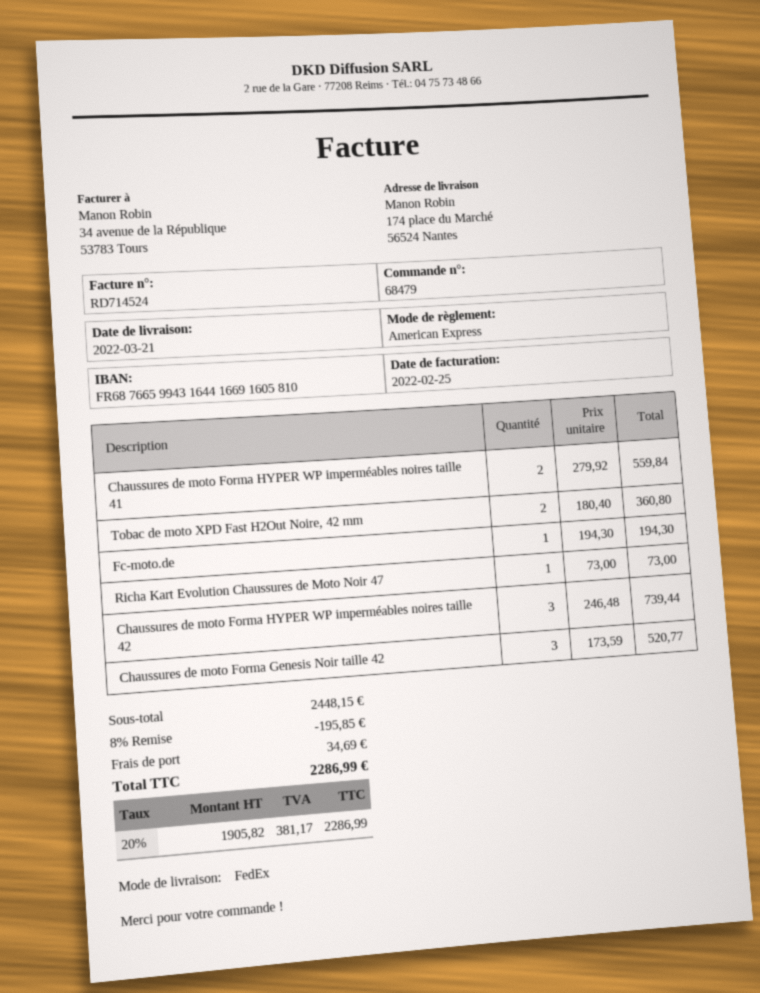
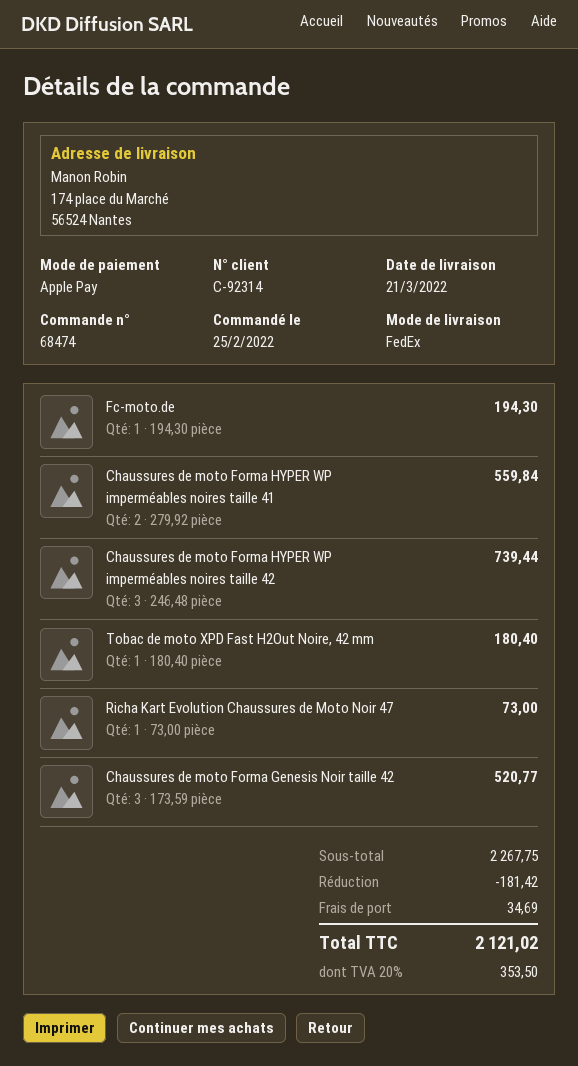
order number: 68479 -> 68474
payment method: American Express -> Apple Pay
Tobac de moto XPD Fast H2Out Noire, 42 mm: 2 x 180.40 = 360.80 -> 1 x 180.40 = 180.40
subtotal: 2448.15 -> 2267.75
discount: 195.85 -> 181.42
tax: 20% = 381.17 -> 20% = 353.50
total: 2286.99 -> 2121.02

